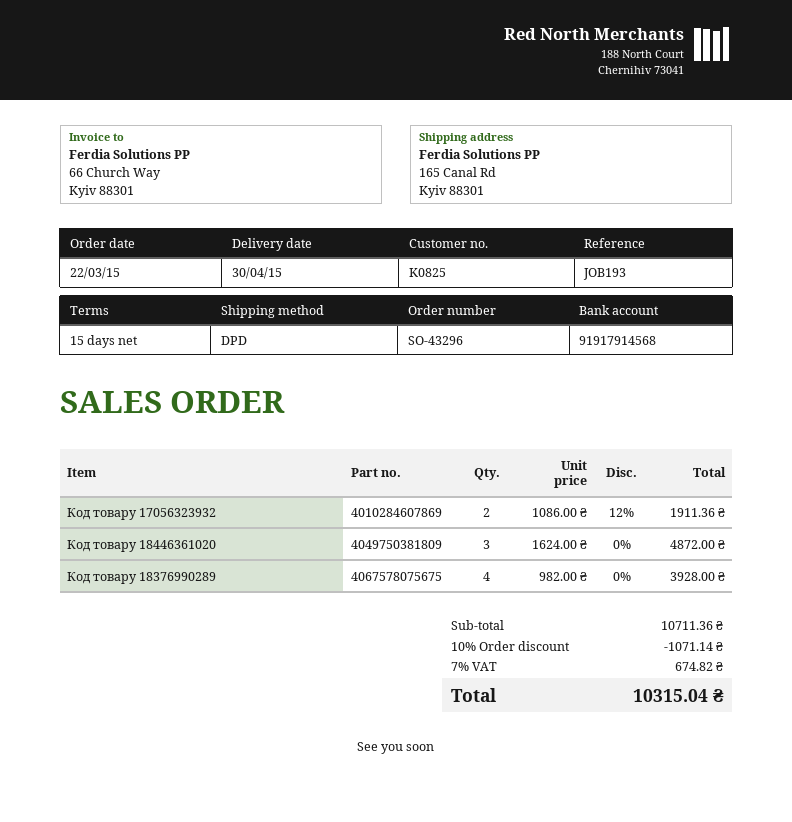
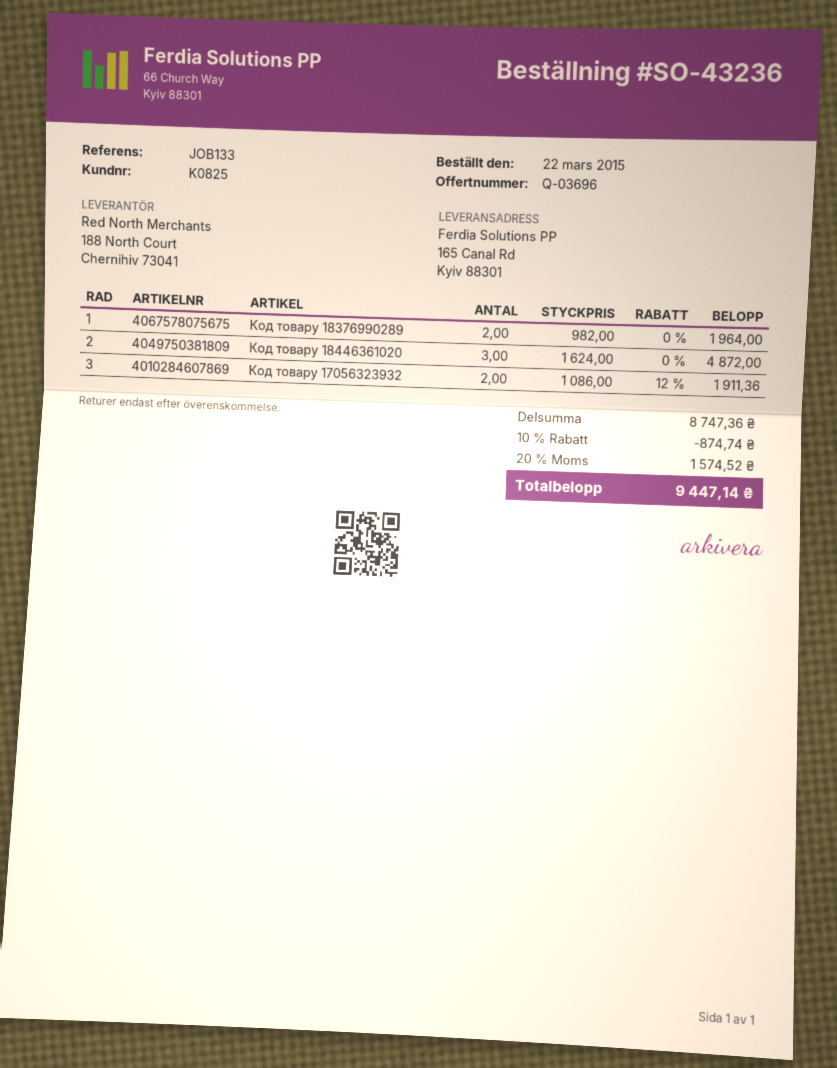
order number: SO-43296 -> SO-43236
reference: JOB193 -> JOB133
Код товару 18376990289: 4 x 982.00 = 3928.00 -> 2 x 982.00 = 1964.00
subtotal: 10711.36 -> 8747.36
discount: 10% = 1071.14 -> 10% = 874.74
tax: 7% = 674.82 -> 20% = 1574.52
total: 10315.04 -> 9447.14

